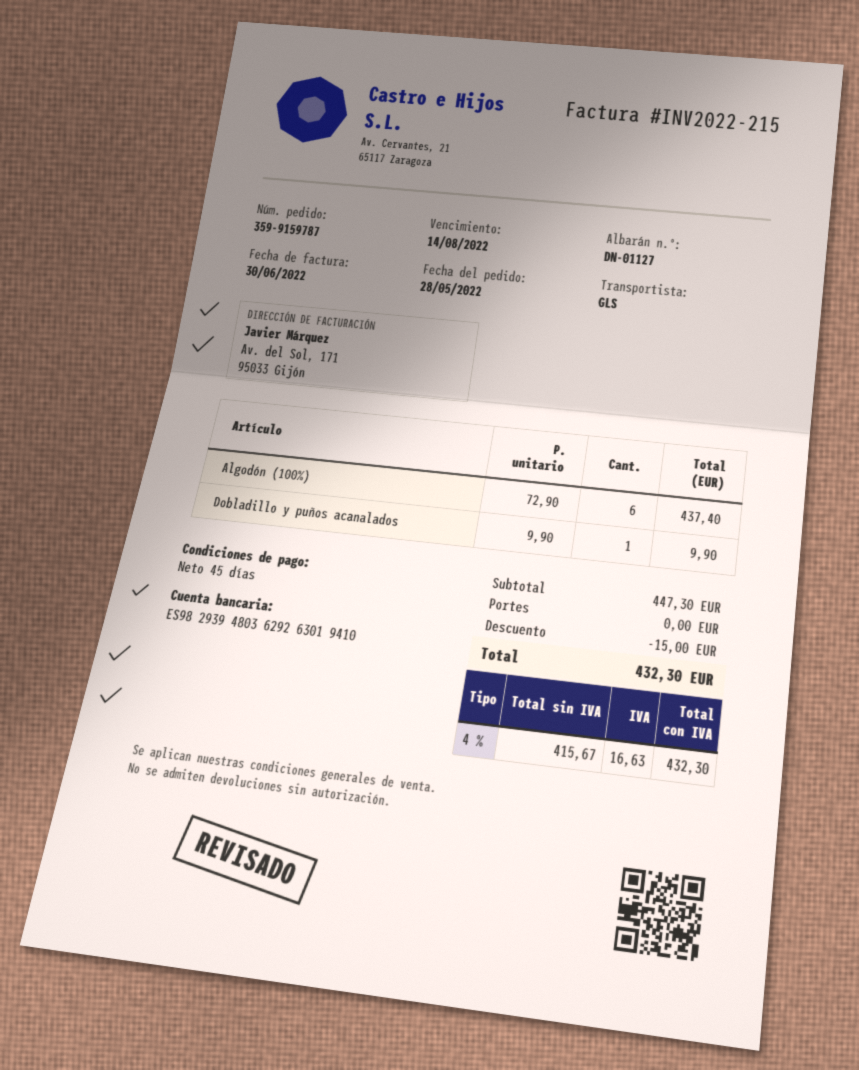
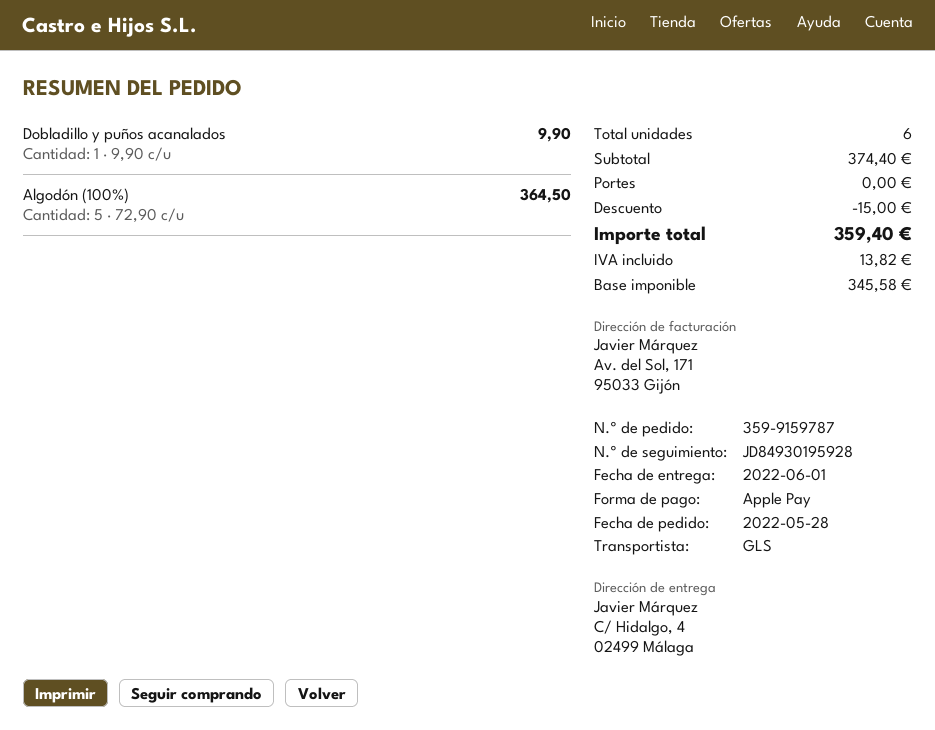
Algodón (100%): 6 x 72.90 = 437.40 -> 5 x 72.90 = 364.50
subtotal: 447.30 -> 374.40
net: 415.67 -> 345.58
tax: 16.63 -> 13.82
total: 432.30 -> 359.40

